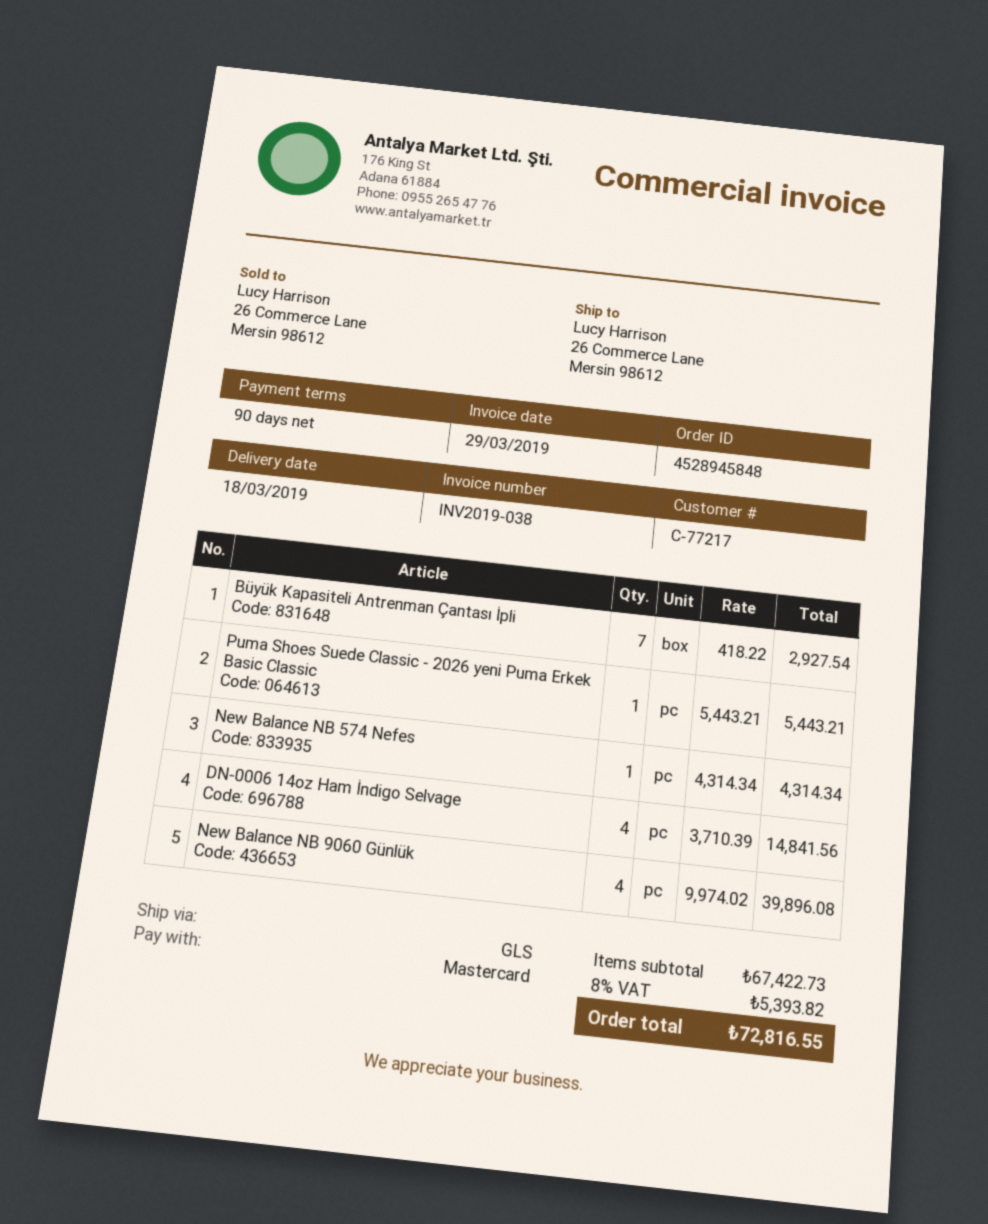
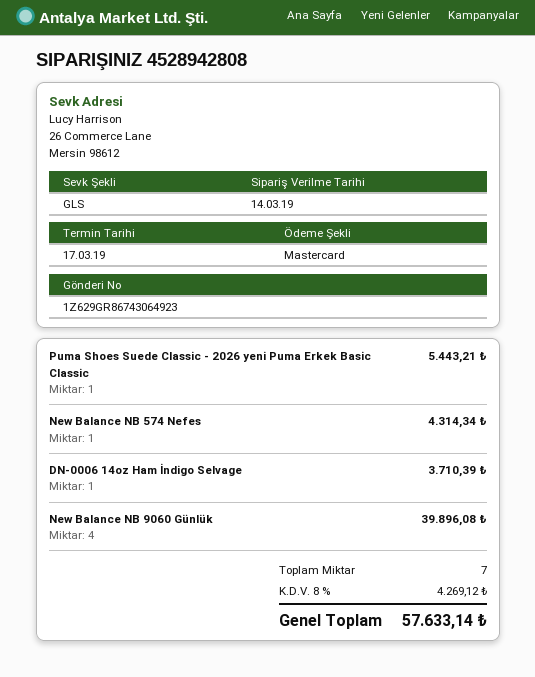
order number: 4528945848 -> 4528942808
delivery date: 2019-03-18 -> 2019-03-17
Büyük Kapasiteli Antrenman Çantası İpli: 7 for 2927.54 -> none
DN-0006 14oz Ham İndigo Selvage: 4 for 14841.56 -> 1 for 3710.39
tax: 8% = 5393.82 -> 8% = 4269.12
total: 72816.55 -> 57633.14

